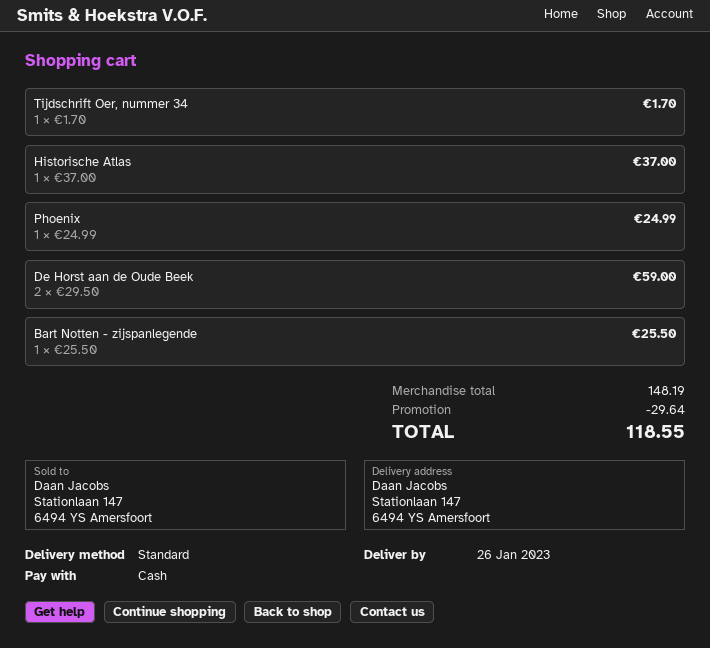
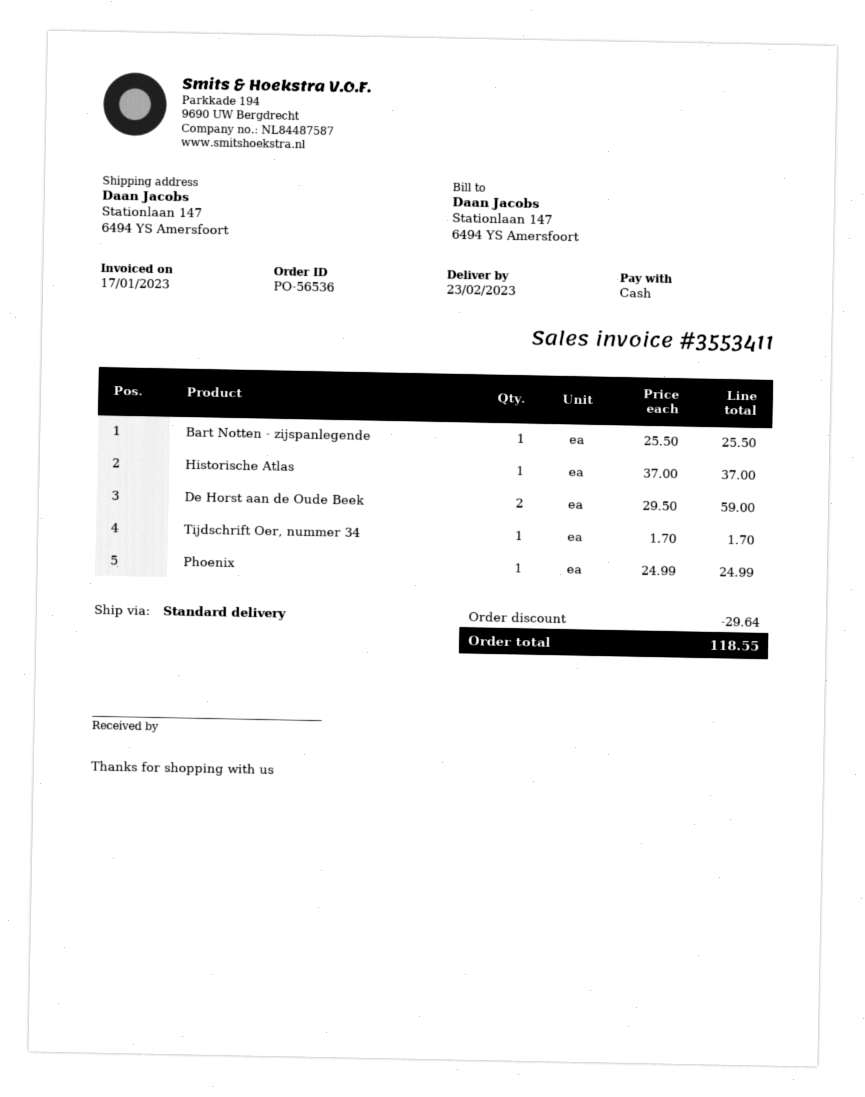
delivery date: 2023-01-26 -> 2023-02-23

